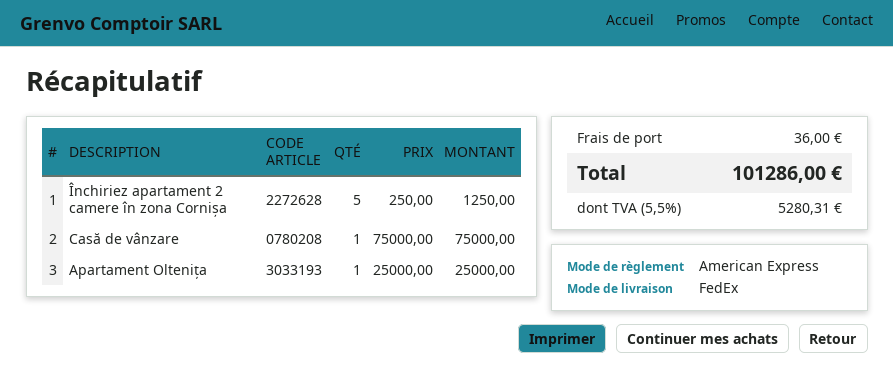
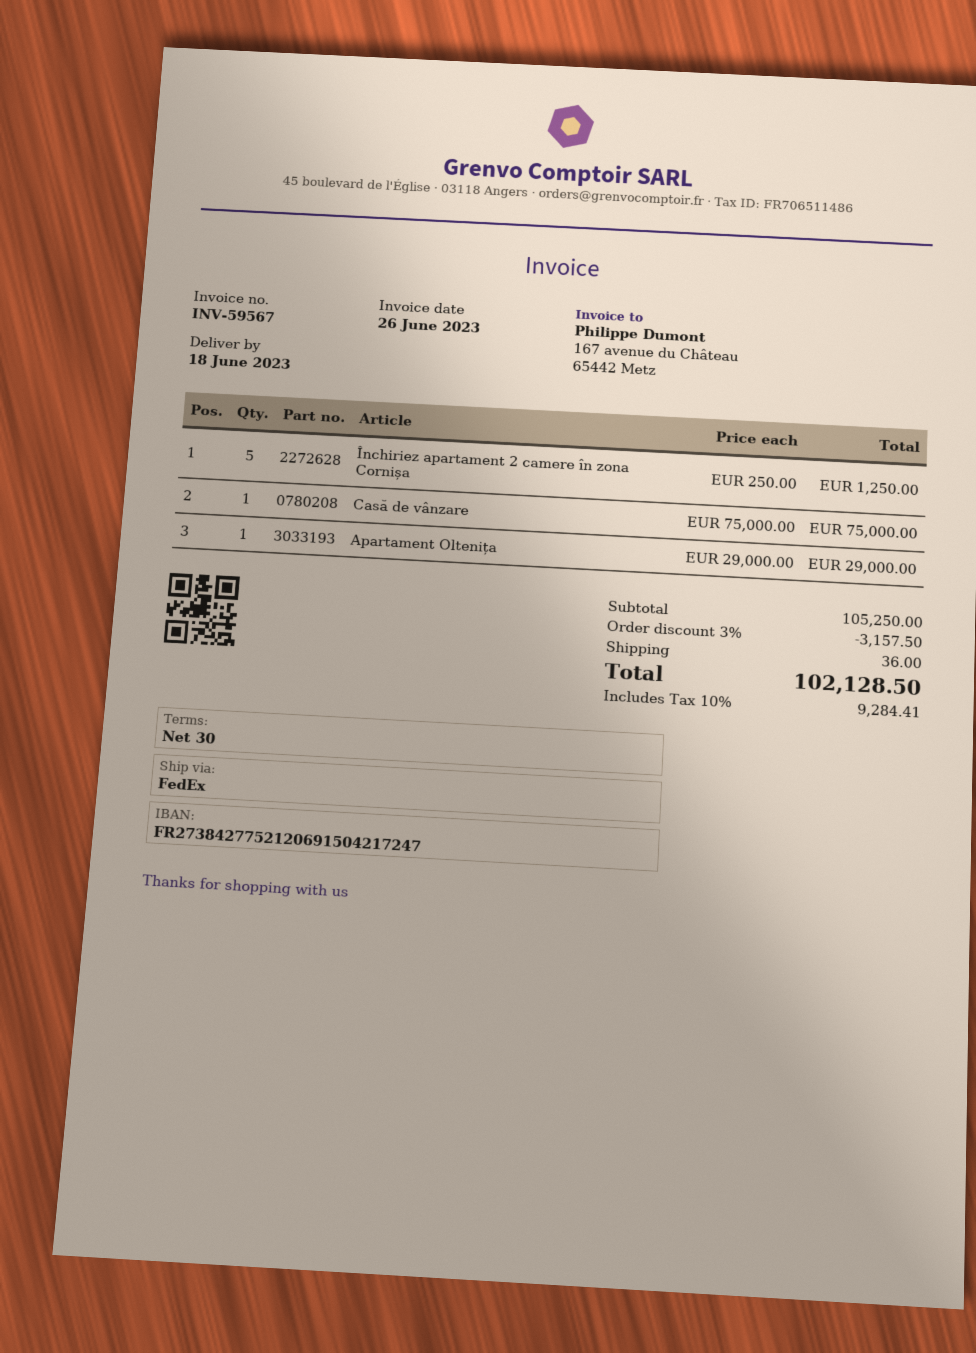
Apartament Oltenița: 1 x 25000.00 = 25000.00 -> 1 x 29000.00 = 29000.00
discount: none -> 3% = 3157.50
tax: 5.5% = 5280.31 -> 10% = 9284.41
total: 101286.00 -> 102128.50

